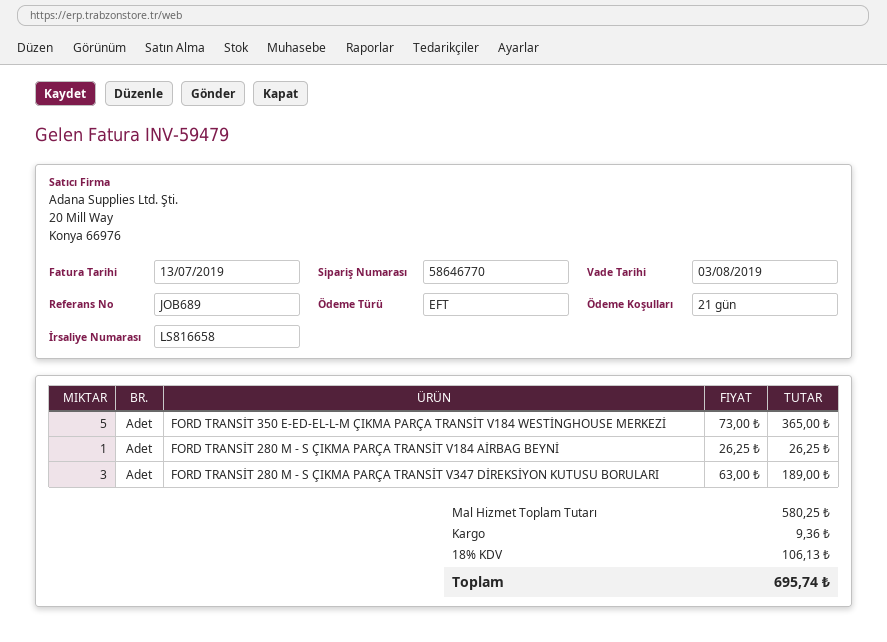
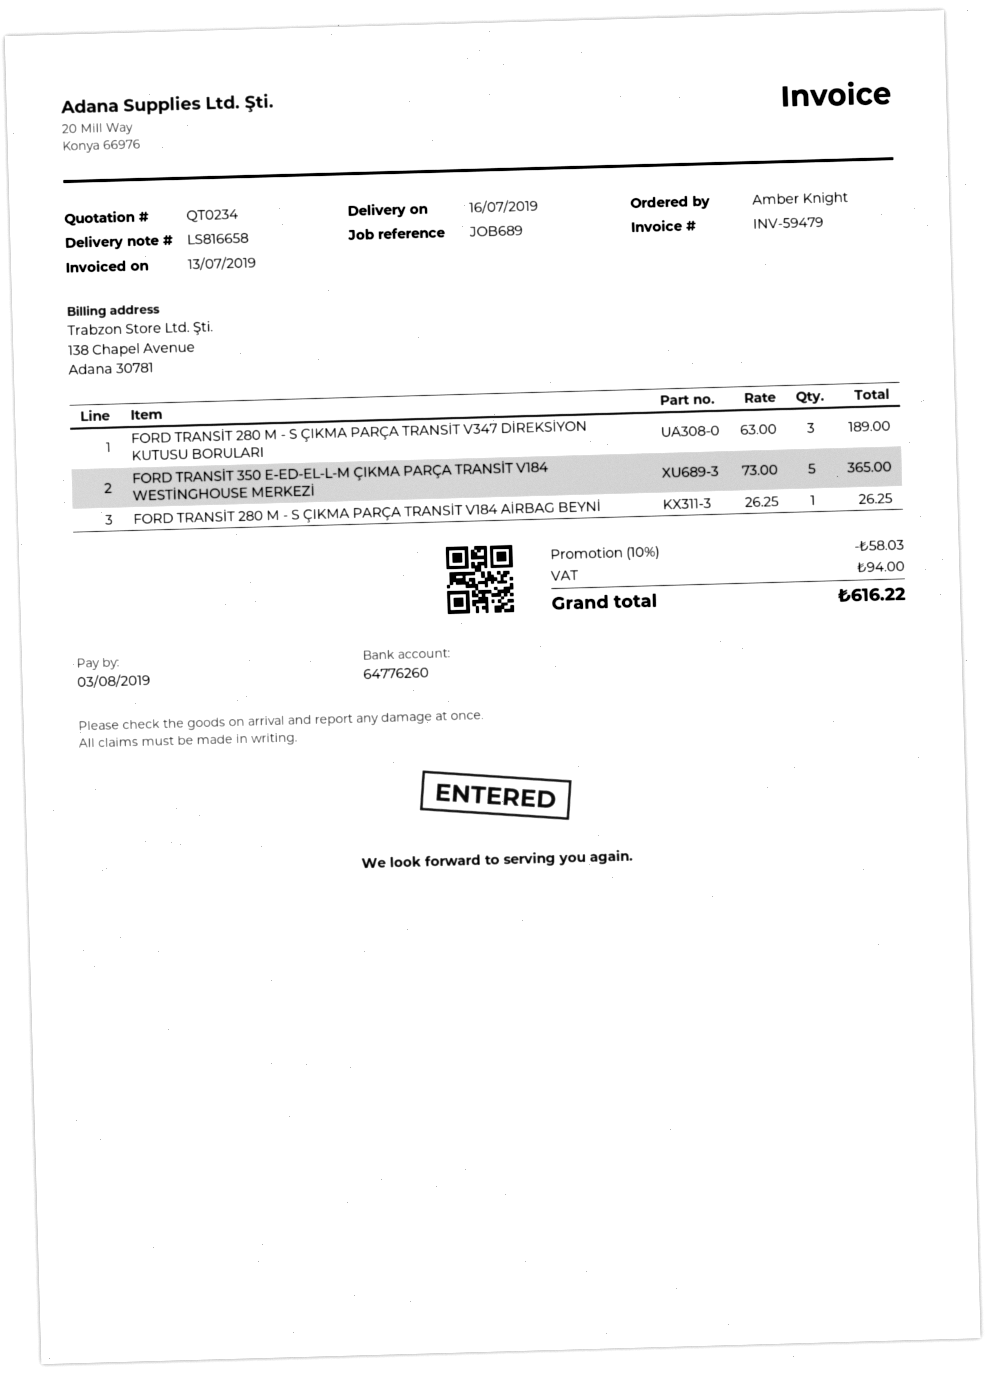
discount: none -> 10% = 58.03
shipping: 9.36 -> none
tax: 106.13 -> 94.00
total: 695.74 -> 616.22

